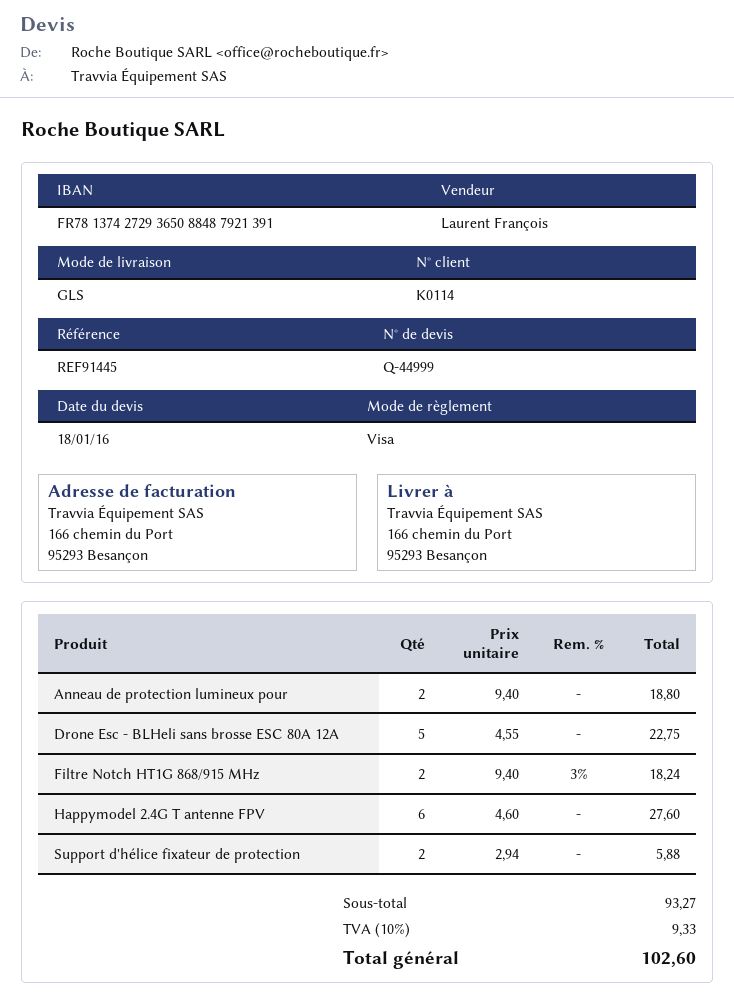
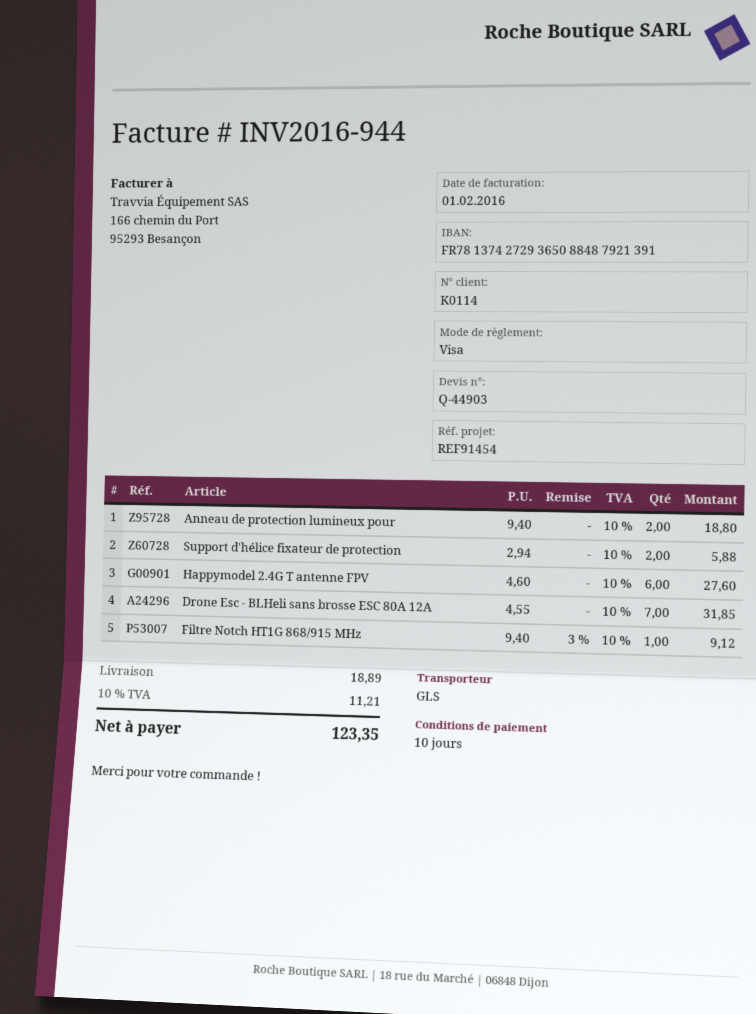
quote number: Q-44999 -> Q-44903
reference: REF91445 -> REF91454
Drone Esc - BLHeli sans brosse ESC 80A 12A: 5 x 4.55 = 22.75 -> 7 x 4.55 = 31.85
Filtre Notch HT1G 868/915 MHz: 2 x 9.40 - 3% = 18.24 -> 1 x 9.40 - 3% = 9.12
shipping: none -> 18.89
tax: 10% = 9.33 -> 10% = 11.21
total: 102.60 -> 123.35

